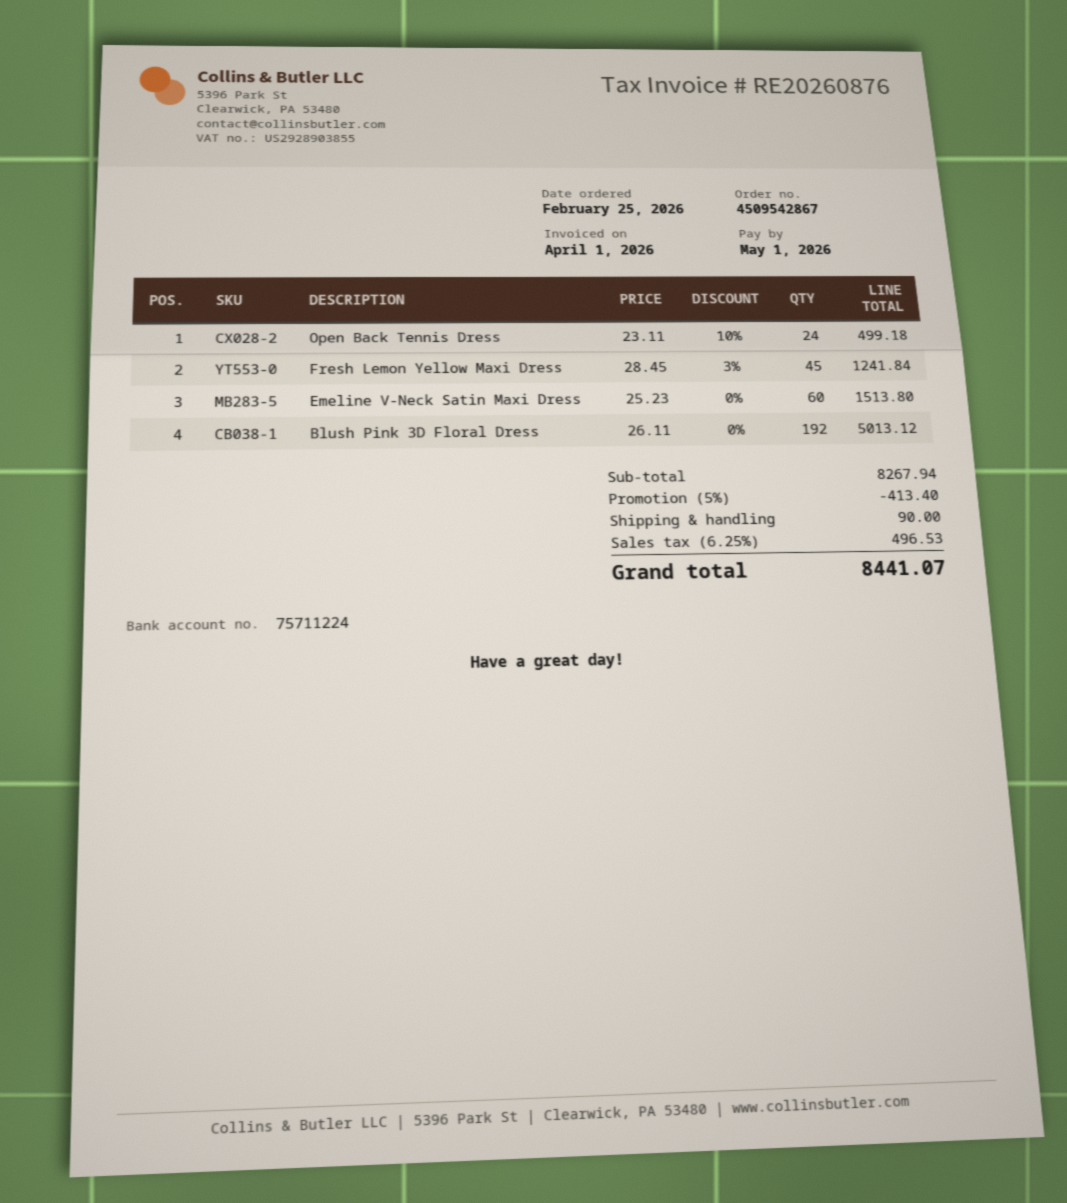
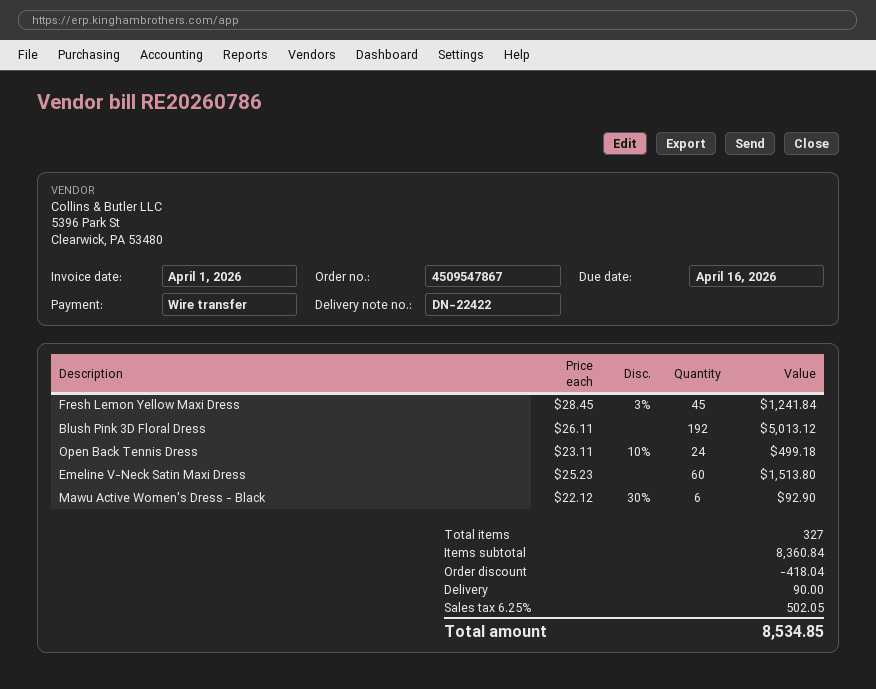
order number: 4509542867 -> 4509547867
invoice number: RE20260876 -> RE20260786
due date: 2026-05-01 -> 2026-04-16
Mawu Active Women's Dress - Black: none -> 6 x 22.12 - 30% = 92.90
subtotal: 8267.94 -> 8360.84
discount: 413.40 -> 418.04
tax: 6.25% = 496.53 -> 6.25% = 502.05
total: 8441.07 -> 8534.85

